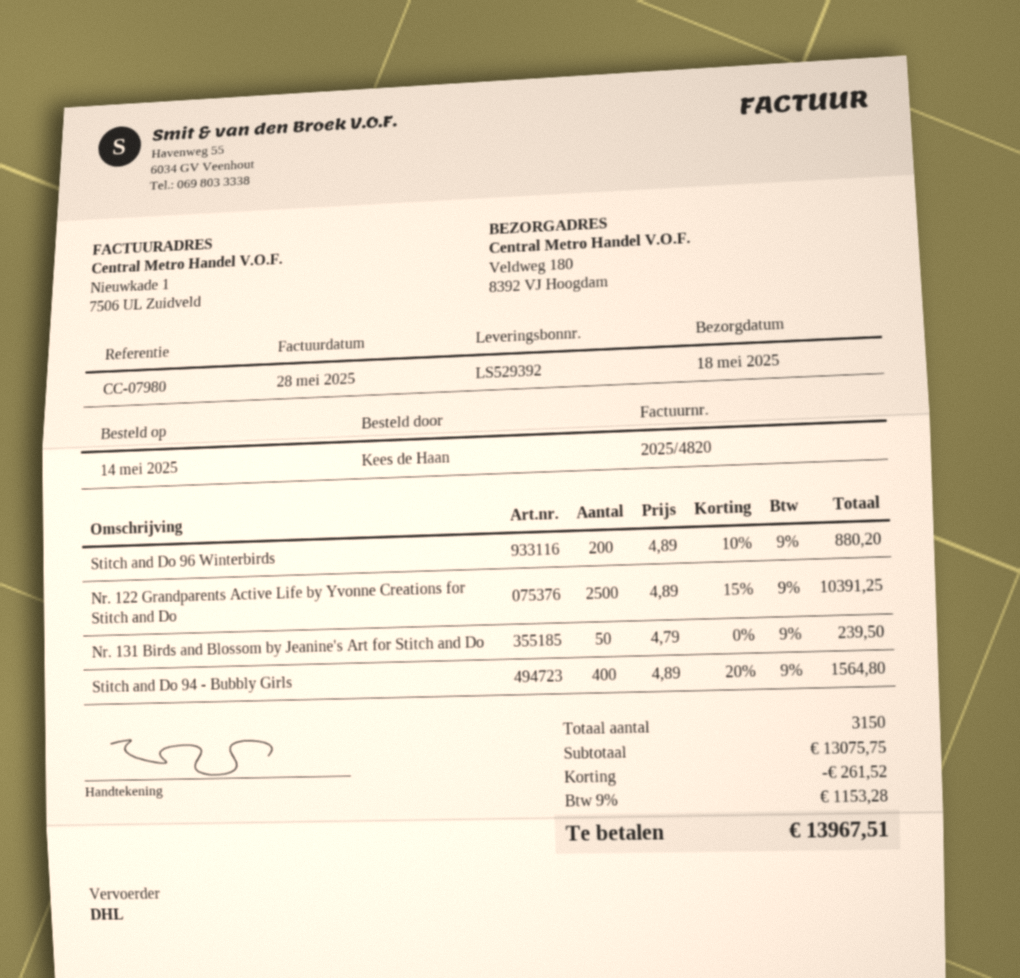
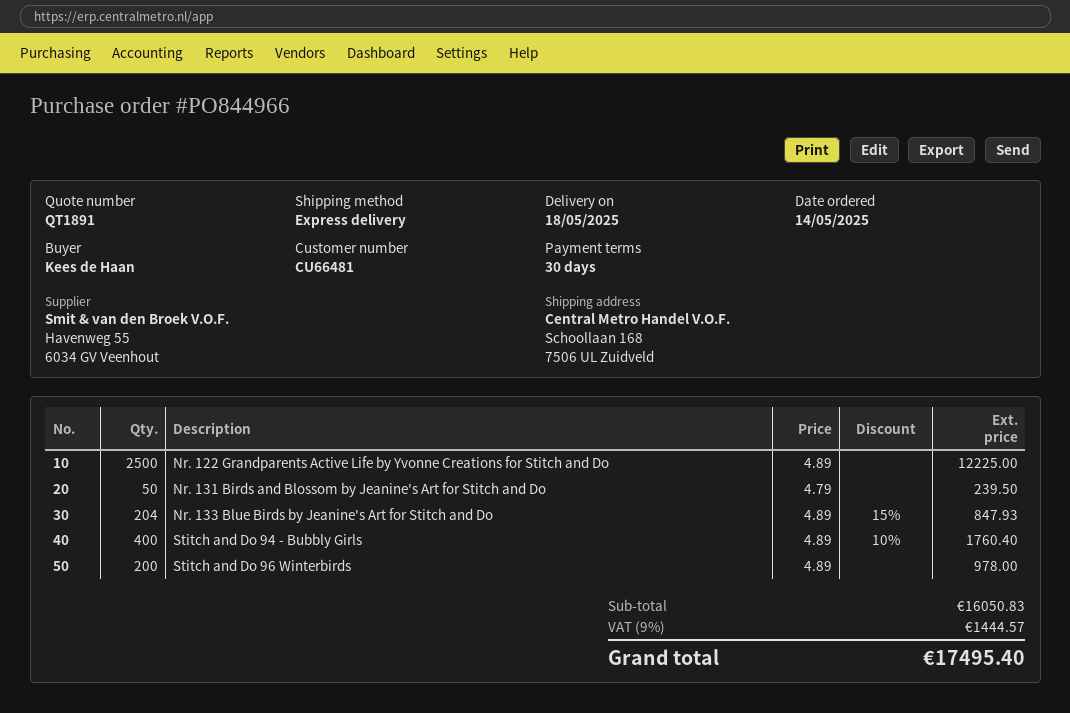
shipping method: DHL -> express
ship to: Veldweg 180, 8392 VJ Hoogdam -> Schoollaan 168, 7506 UL Zuidveld
Stitch and Do 96 Winterbirds: 200 x 4.89 - 10% = 880.20 -> 200 x 4.89 = 978.00
Nr. 122 Grandparents Active Life by Yvonne Creations for Stitch and Do: 2500 x 4.89 - 15% = 10391.25 -> 2500 x 4.89 = 12225.00
Stitch and Do 94 - Bubbly Girls: 400 x 4.89 - 20% = 1564.80 -> 400 x 4.89 - 10% = 1760.40
Nr. 133 Blue Birds by Jeanine's Art for Stitch and Do: none -> 204 x 4.89 - 15% = 847.93
subtotal: 13075.75 -> 16050.83
discount: 261.52 -> none
tax: 9% = 1153.28 -> 9% = 1444.57
total: 13967.51 -> 17495.40

